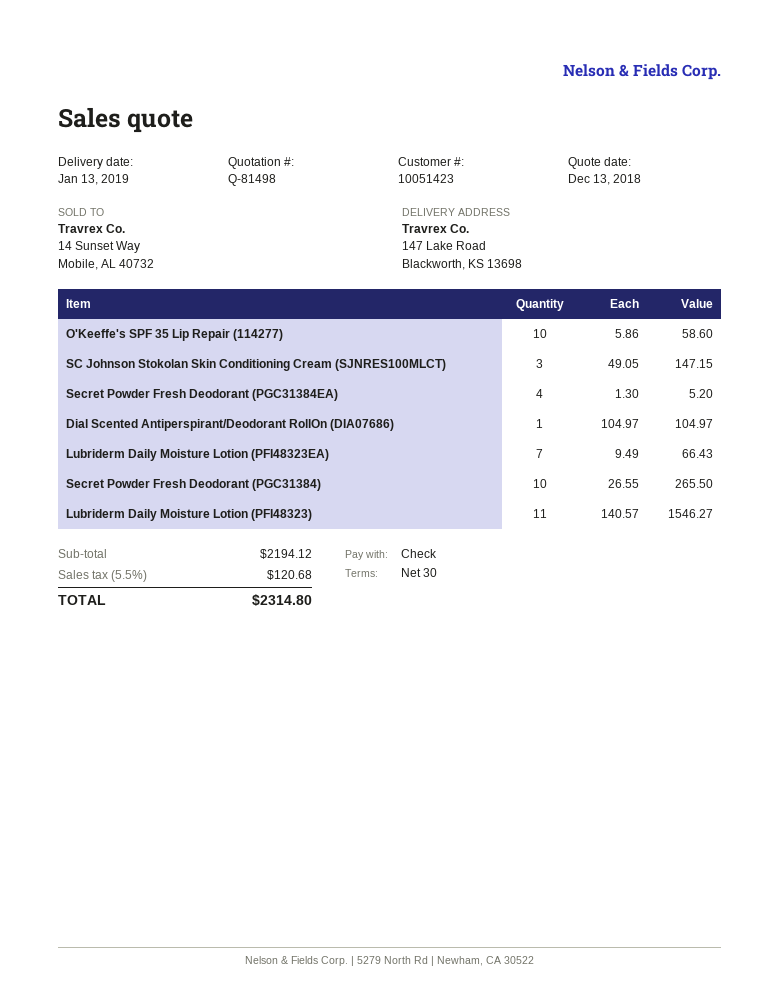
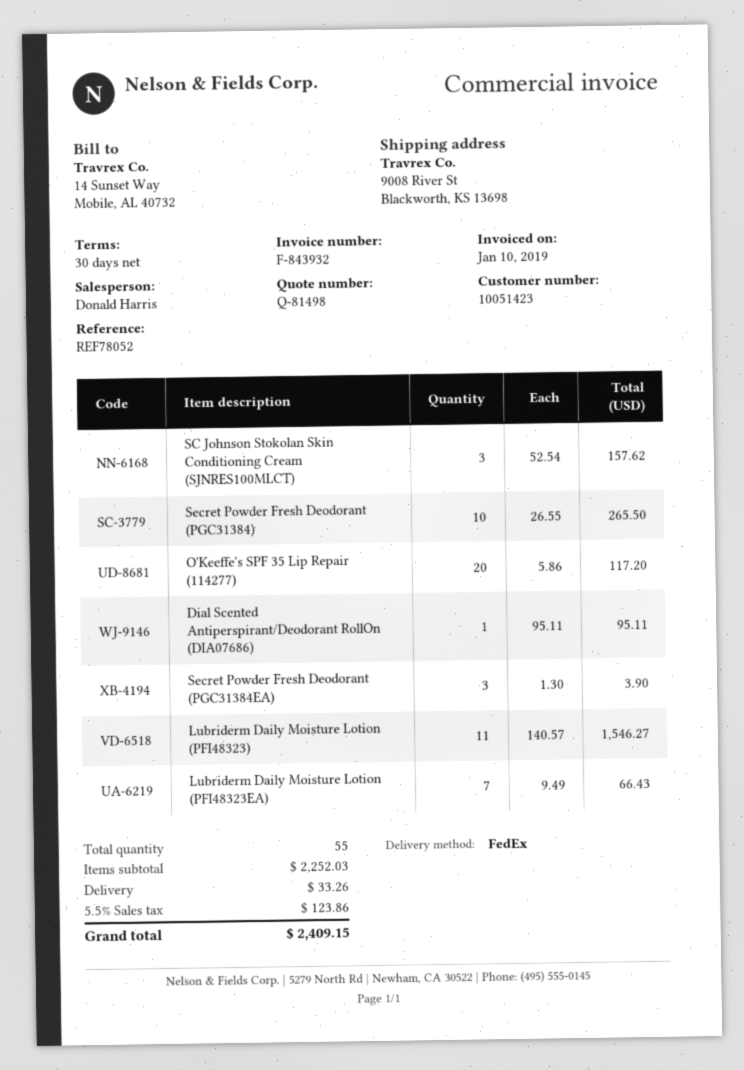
ship to: 147 Lake Road, Blackworth, KS 13698 -> 9008 River St, Blackworth, KS 13698
O'Keeffe's SPF 35 Lip Repair (114277): 10 x 5.86 = 58.60 -> 20 x 5.86 = 117.20
SC Johnson Stokolan Skin Conditioning Cream (SJNRES100MLCT): 3 x 49.05 = 147.15 -> 3 x 52.54 = 157.62
Secret Powder Fresh Deodorant (PGC31384EA): 4 x 1.30 = 5.20 -> 3 x 1.30 = 3.90
Dial Scented Antiperspirant/Deodorant RollOn (DIA07686): 1 x 104.97 = 104.97 -> 1 x 95.11 = 95.11
subtotal: 2194.12 -> 2252.03
shipping: none -> 33.26
tax: 5.5% = 120.68 -> 5.5% = 123.86
total: 2314.80 -> 2409.15

